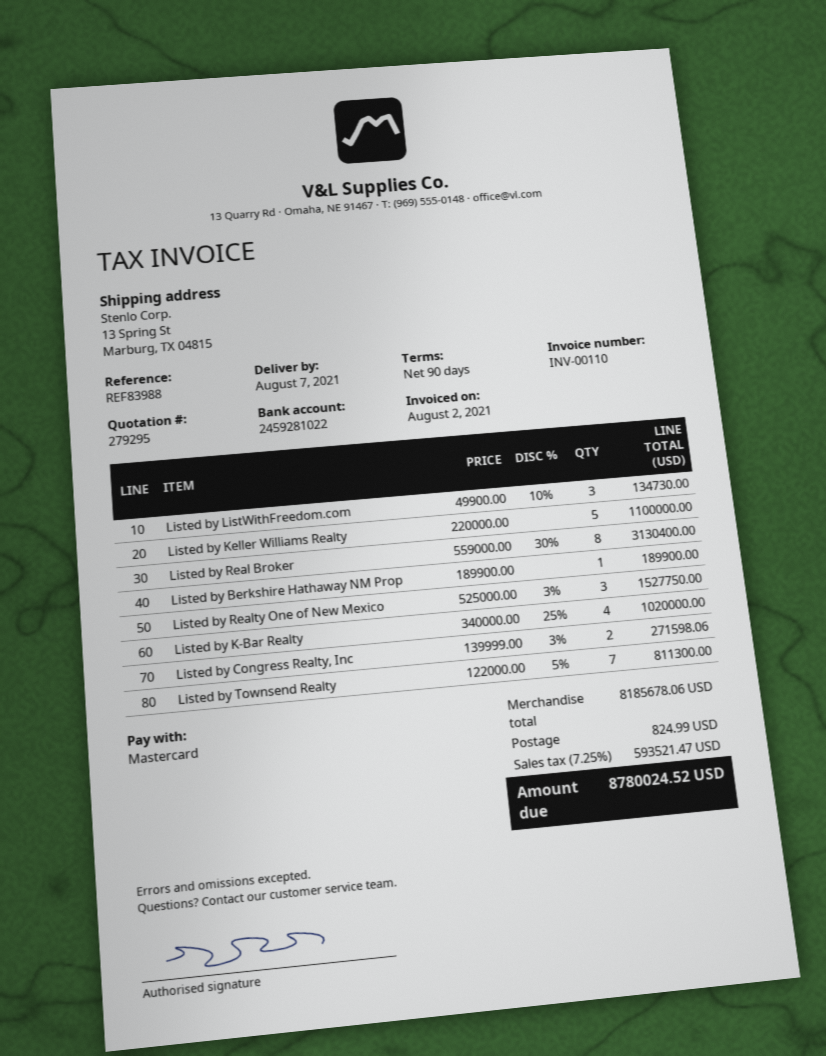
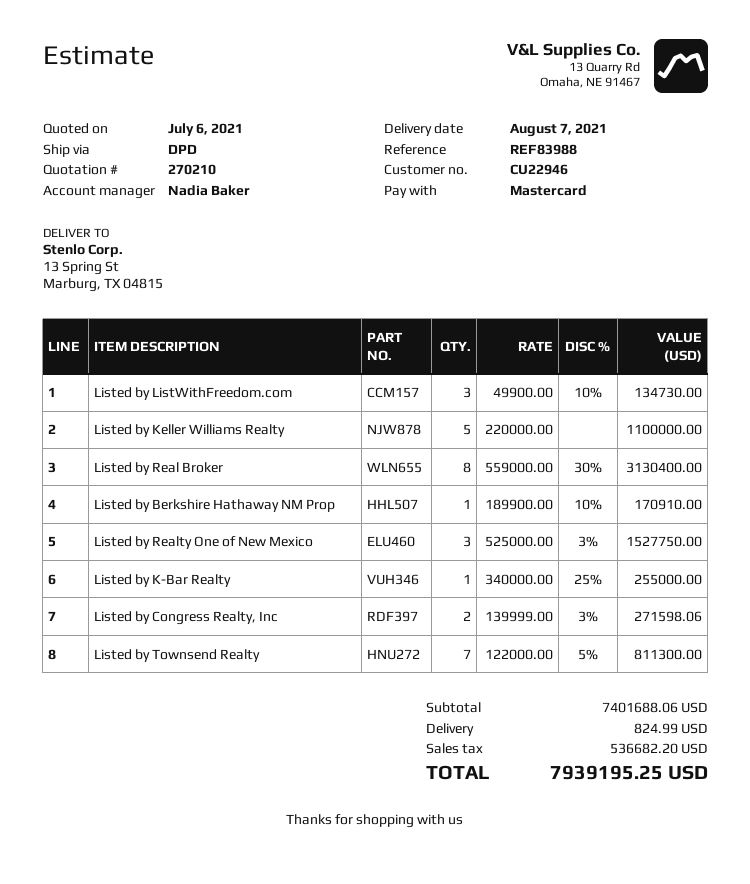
quote number: 279295 -> 270210
Listed by Berkshire Hathaway NM Prop: 1 x 189900.00 = 189900.00 -> 1 x 189900.00 - 10% = 170910.00
Listed by K-Bar Realty: 4 x 340000.00 - 25% = 1020000.00 -> 1 x 340000.00 - 25% = 255000.00
subtotal: 8185678.06 -> 7401688.06
tax: 593521.47 -> 536682.20
total: 8780024.52 -> 7939195.25

